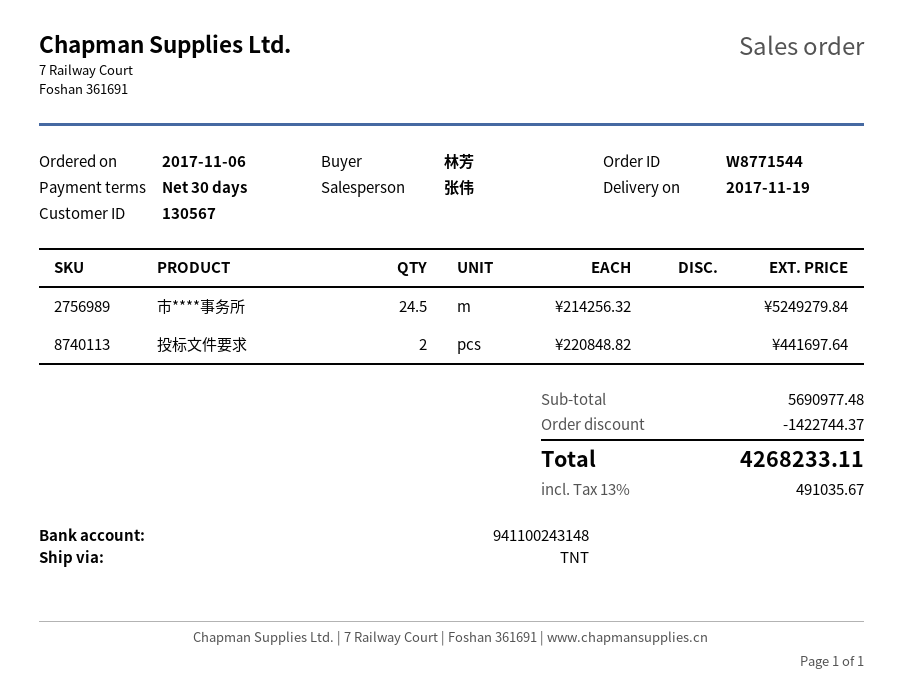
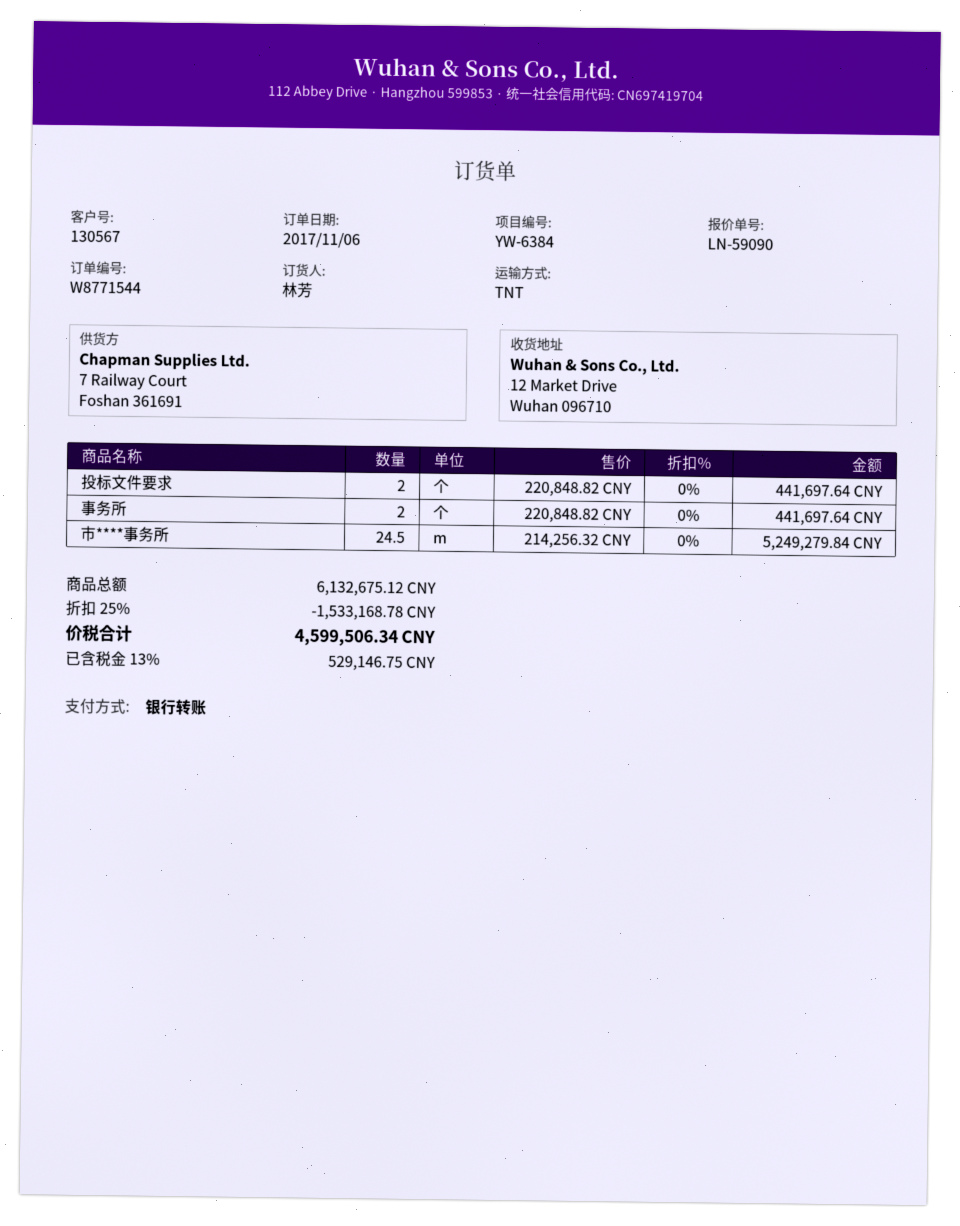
事务所: none -> 2 x 220848.82 = 441697.64
subtotal: 5690977.48 -> 6132675.12
discount: 1422744.37 -> 1533168.78
tax: 13% = 491035.67 -> 13% = 529146.75
total: 4268233.11 -> 4599506.34

